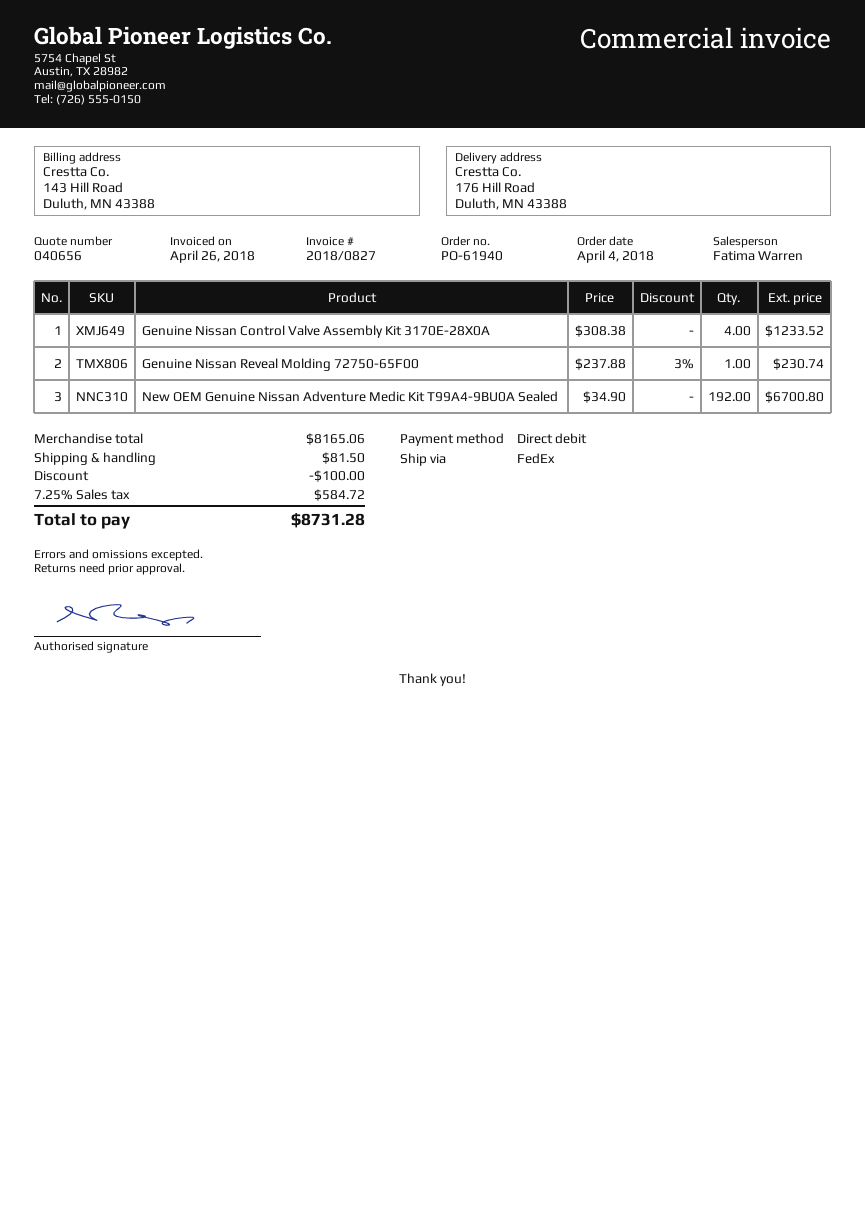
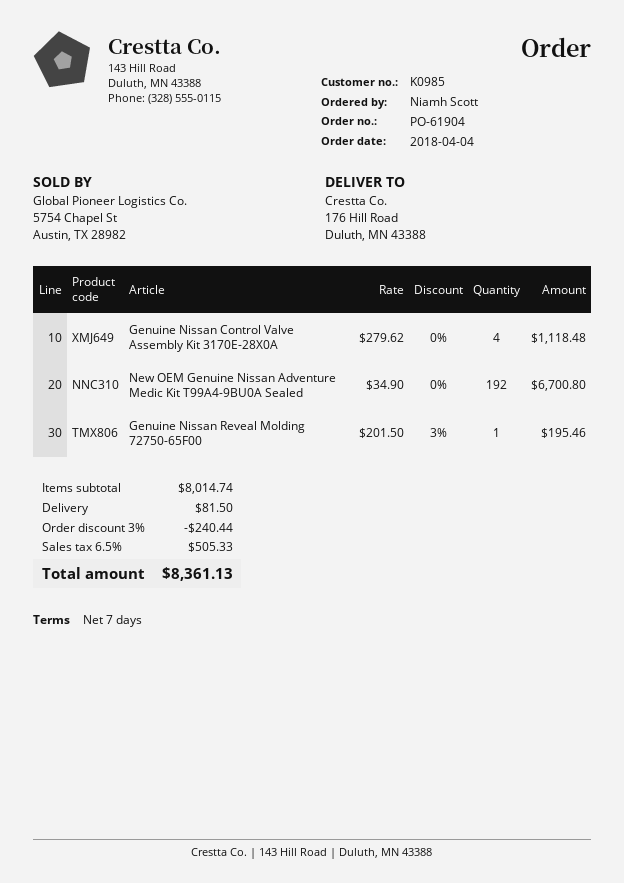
order number: PO-61940 -> PO-61904
Genuine Nissan Control Valve Assembly Kit 3170E-28X0A: 4 x 308.38 = 1233.52 -> 4 x 279.62 = 1118.48
Genuine Nissan Reveal Molding 72750-65F00: 1 x 237.88 - 3% = 230.74 -> 1 x 201.50 - 3% = 195.46
subtotal: 8165.06 -> 8014.74
discount: 100.00 -> 240.44
tax: 7.25% = 584.72 -> 6.5% = 505.33
total: 8731.28 -> 8361.13

